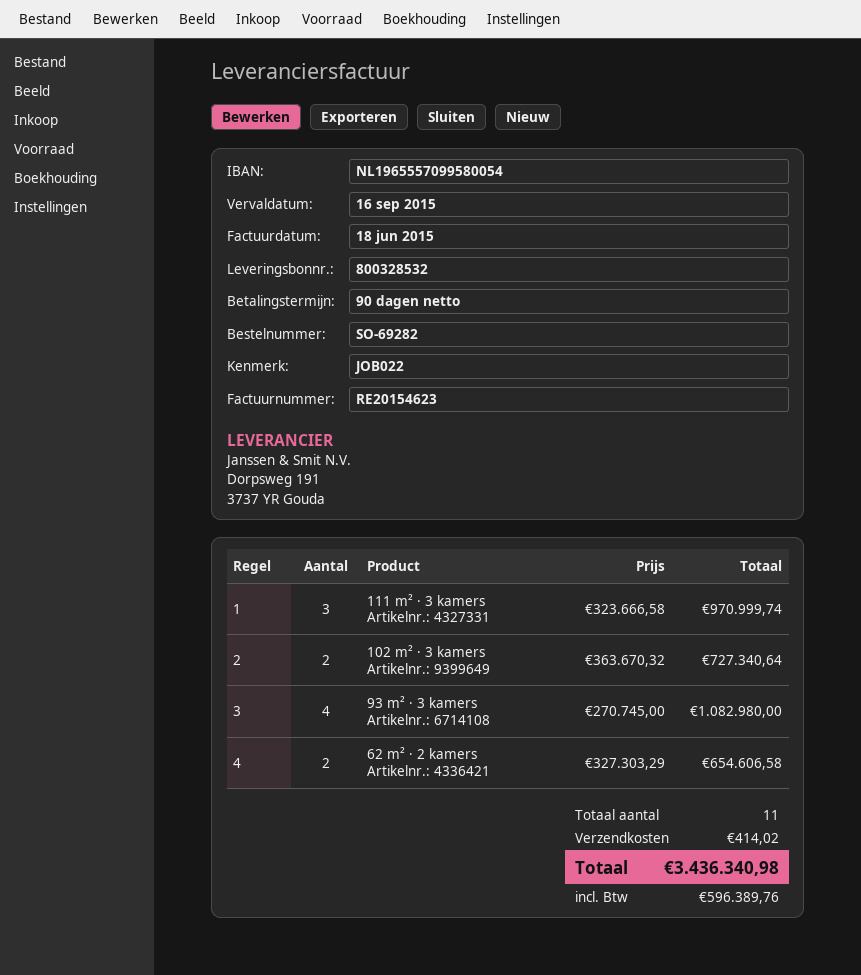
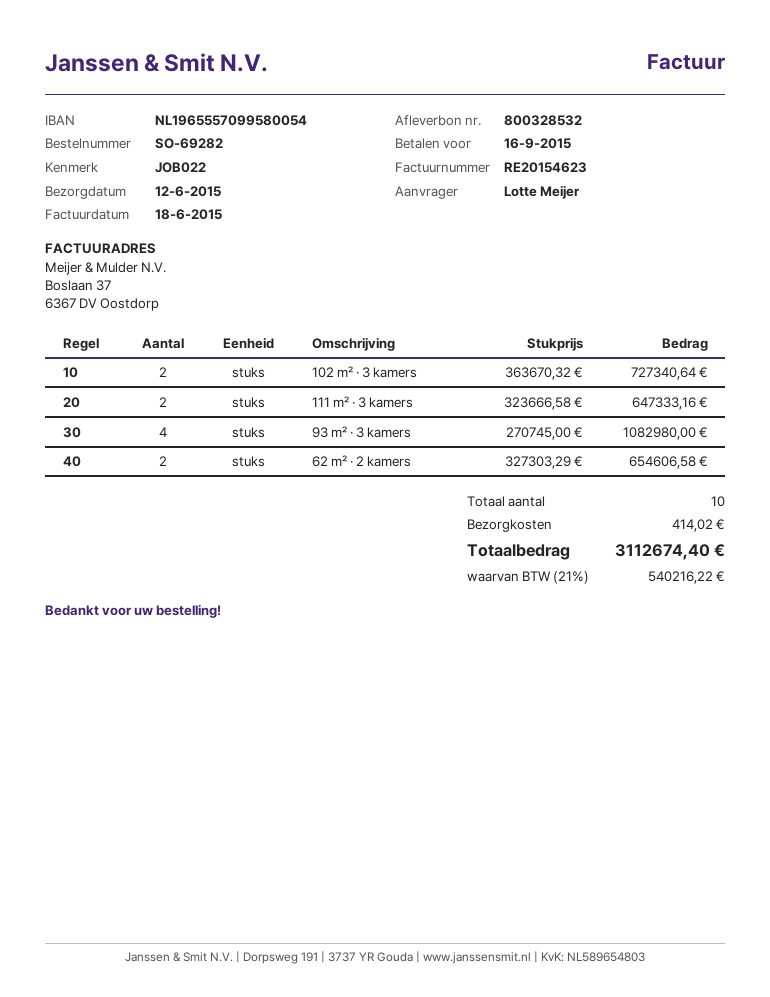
111 m² · 3 kamers: 3 x 323666.58 = 970999.74 -> 2 x 323666.58 = 647333.16
total quantity: 11 -> 10
tax: 596389.76 -> 540216.22
total: 3436340.98 -> 3112674.40

